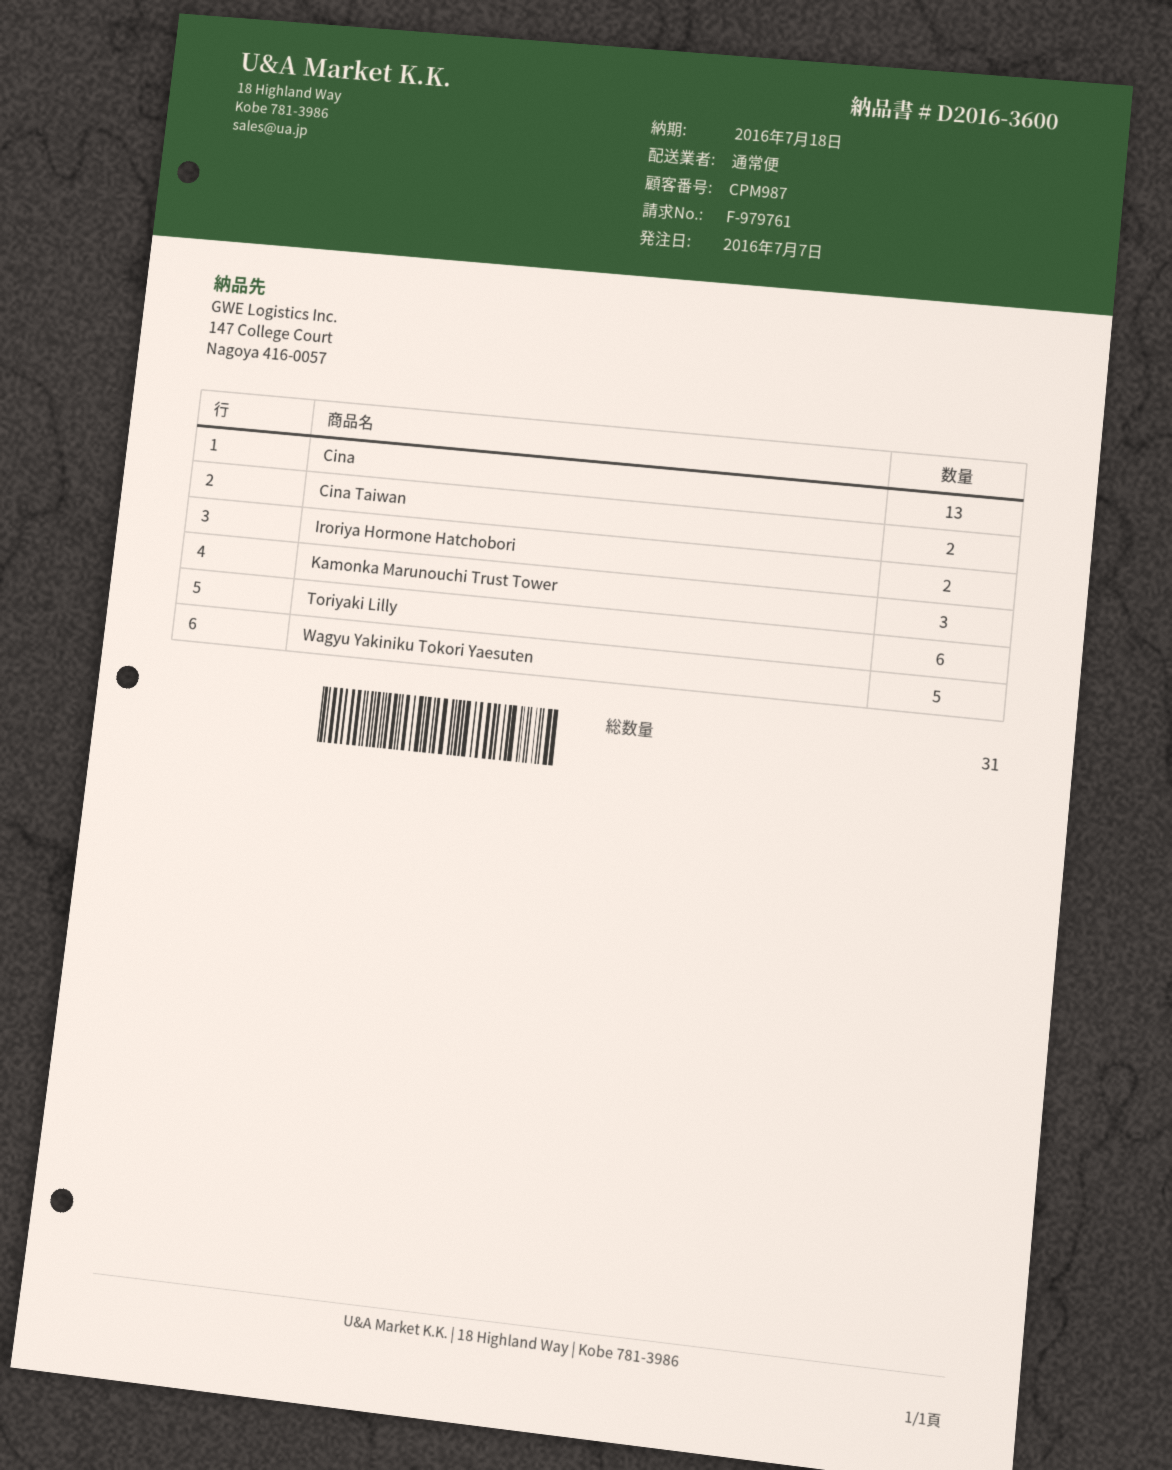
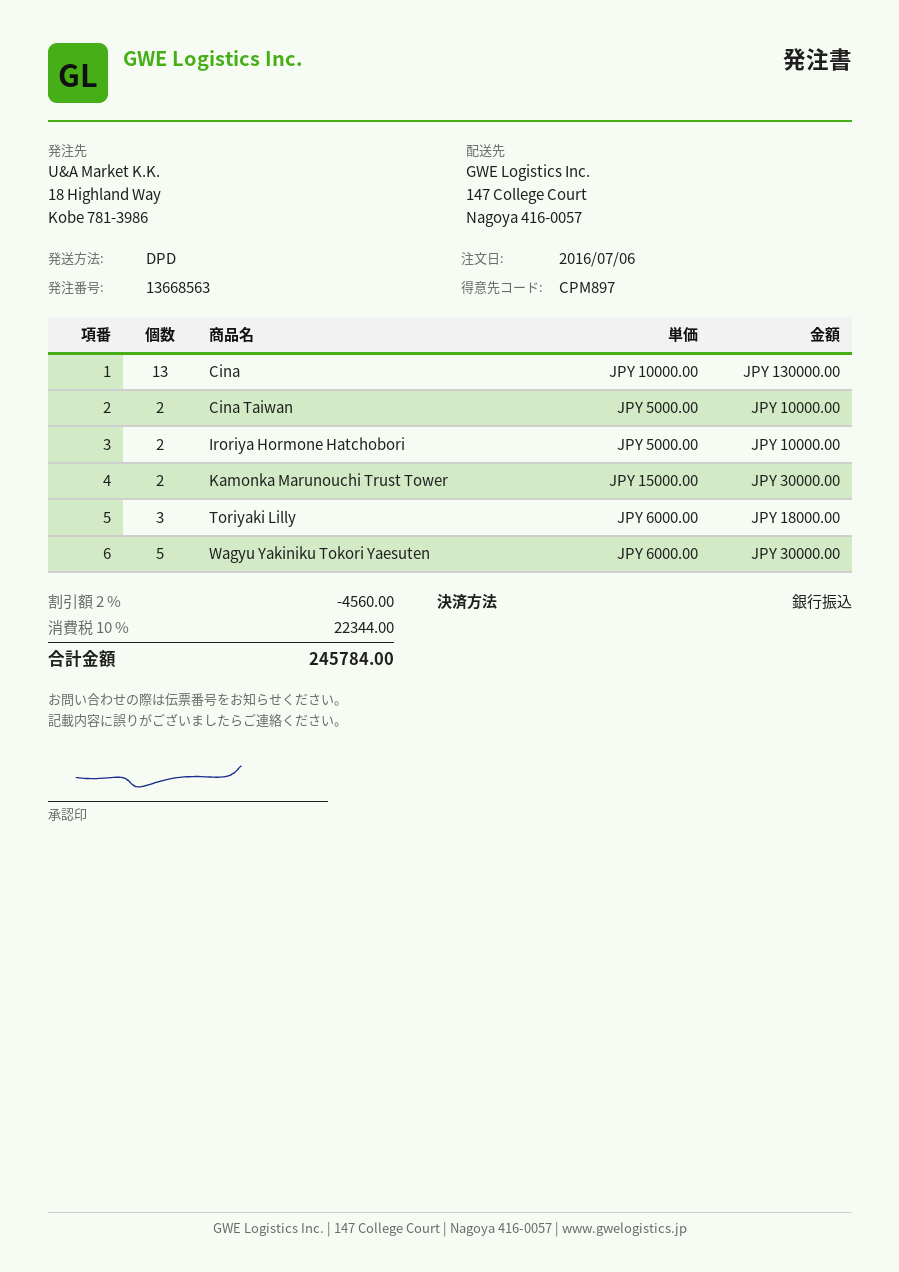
order date: 2016-07-07 -> 2016-07-06
customer number: CPM987 -> CPM897
shipping method: standard -> DPD
Kamonka Marunouchi Trust Tower: 3 -> 2
Toriyaki Lilly: 6 -> 3

